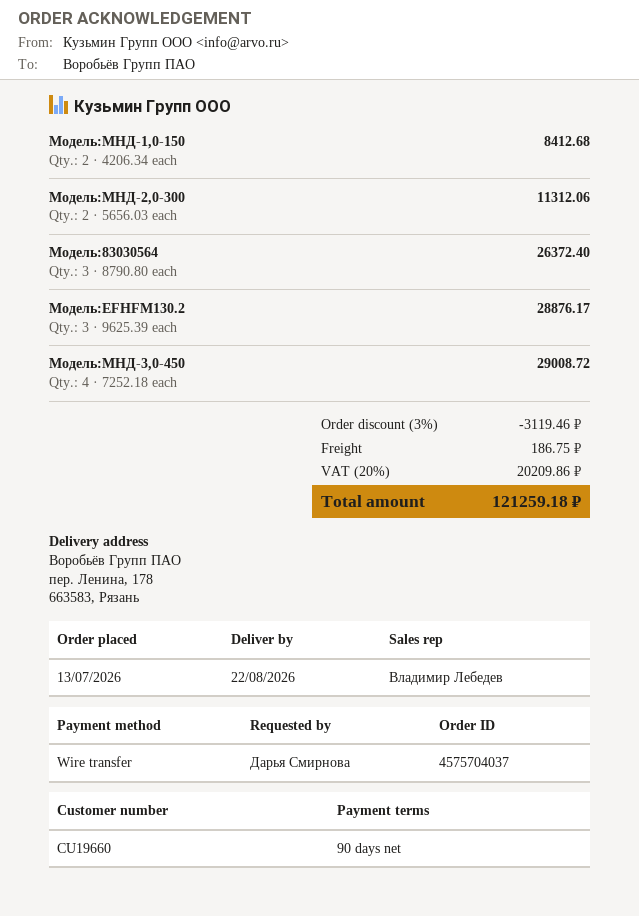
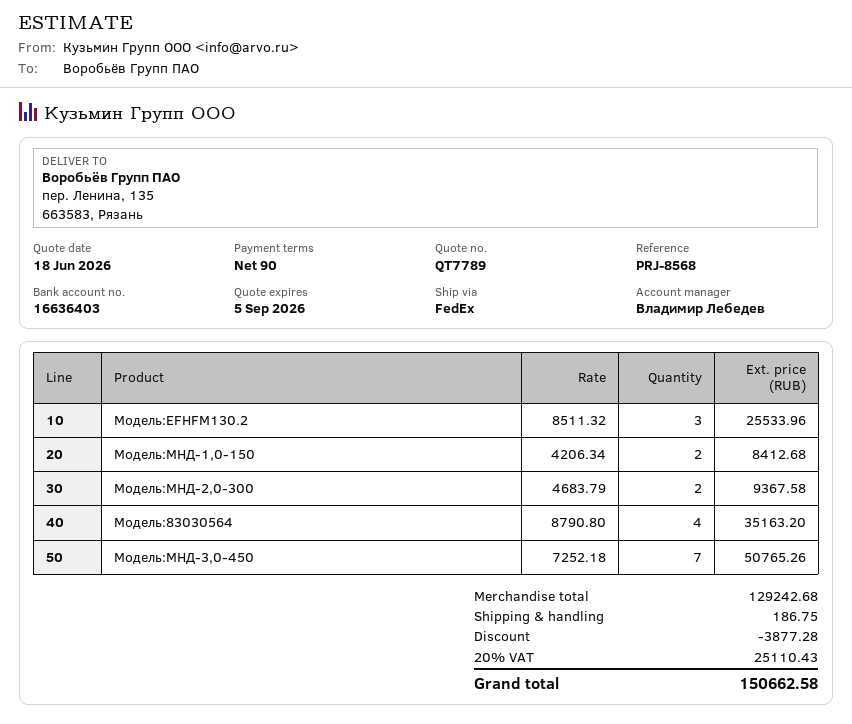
ship to: пер. Ленина, 178, 663583, Рязань -> пер. Ленина, 135, 663583, Рязань
Модель:МНД-2,0-300: 2 x 5656.03 = 11312.06 -> 2 x 4683.79 = 9367.58
Модель:83030564: 3 x 8790.80 = 26372.40 -> 4 x 8790.80 = 35163.20
Модель:EFHFM130.2: 3 x 9625.39 = 28876.17 -> 3 x 8511.32 = 25533.96
Модель:МНД-3,0-450: 4 x 7252.18 = 29008.72 -> 7 x 7252.18 = 50765.26
discount: 3119.46 -> 3877.28
tax: 20% = 20209.86 -> 20% = 25110.43
total: 121259.18 -> 150662.58

